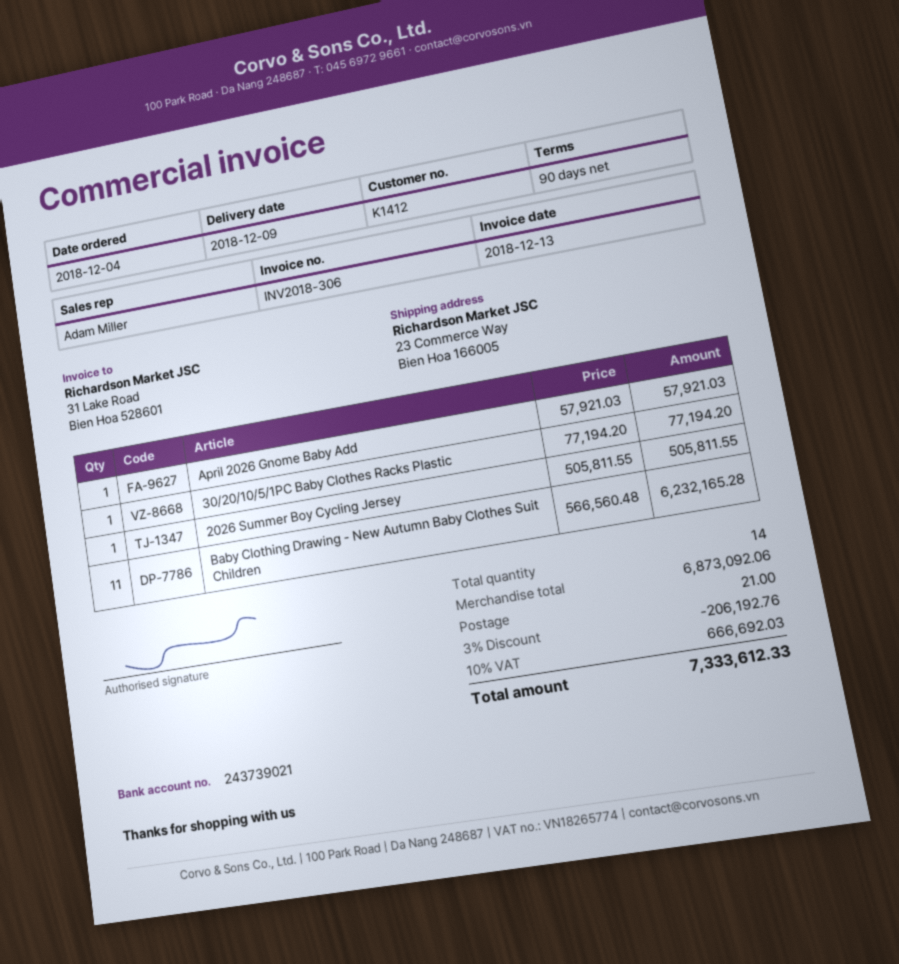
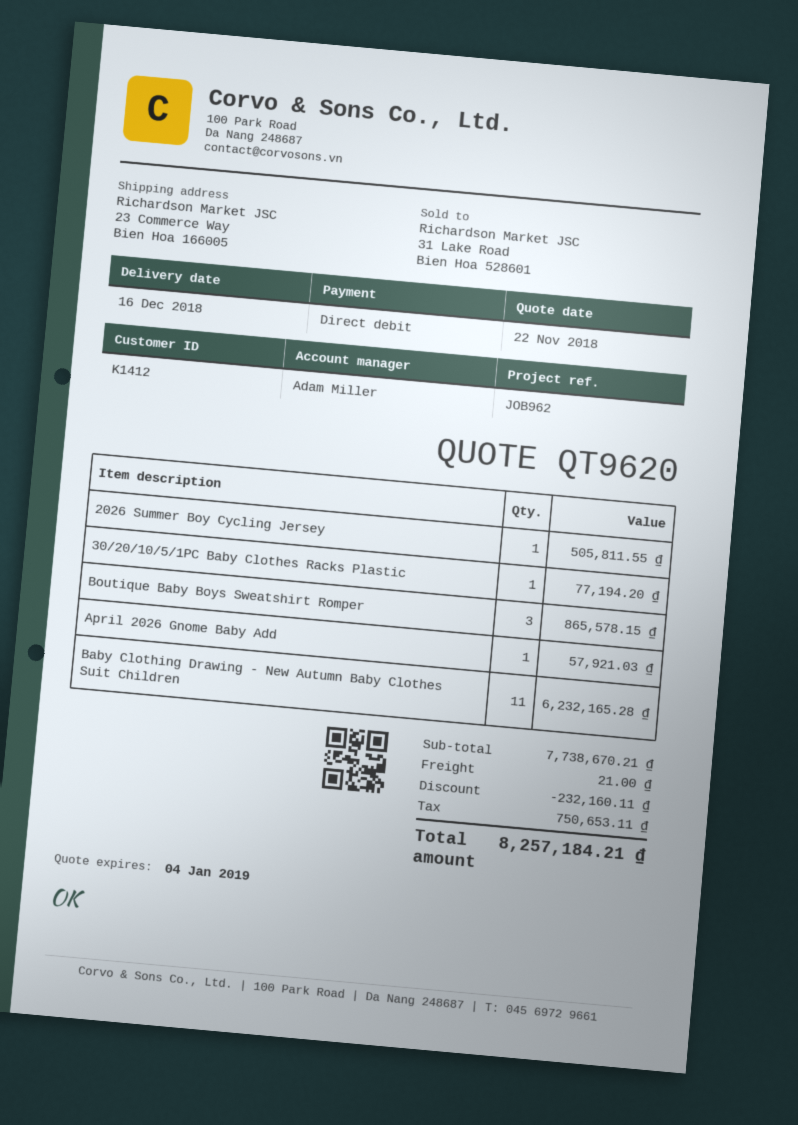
delivery date: 2018-12-09 -> 2018-12-16
Boutique Baby Boys Sweatshirt Romper: none -> 3 for 865578.15
subtotal: 6873092.06 -> 7738670.21
discount: 206192.76 -> 232160.11
tax: 666692.03 -> 750653.11
total: 7333612.33 -> 8257184.21

